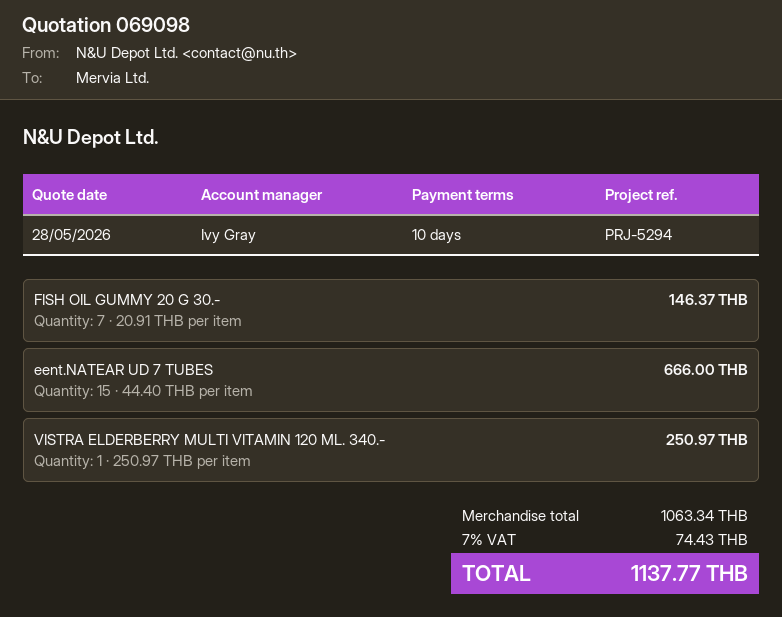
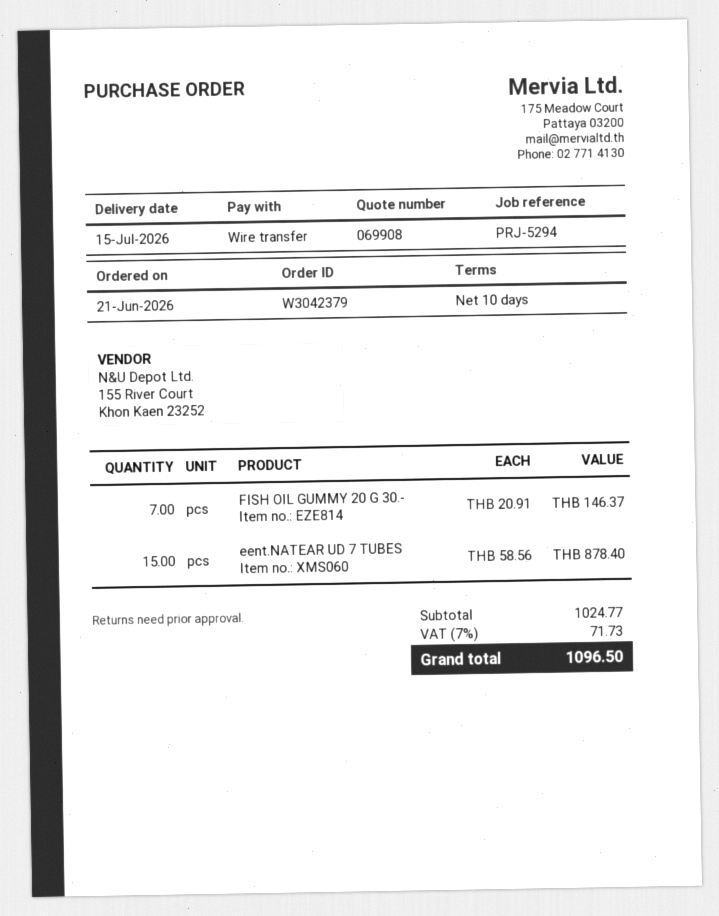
quote number: 069098 -> 069908
eent.NATEAR UD 7 TUBES: 15 x 44.40 = 666.00 -> 15 x 58.56 = 878.40
VISTRA ELDERBERRY MULTI VITAMIN 120 ML. 340.-: 1 x 250.97 = 250.97 -> none
subtotal: 1063.34 -> 1024.77
tax: 7% = 74.43 -> 7% = 71.73
total: 1137.77 -> 1096.50

